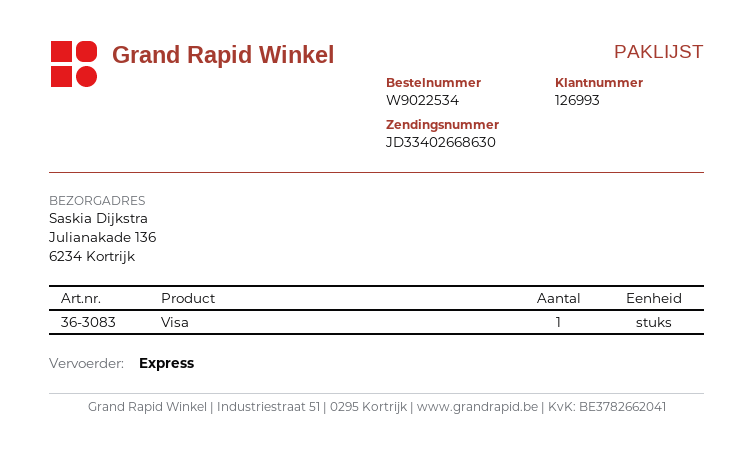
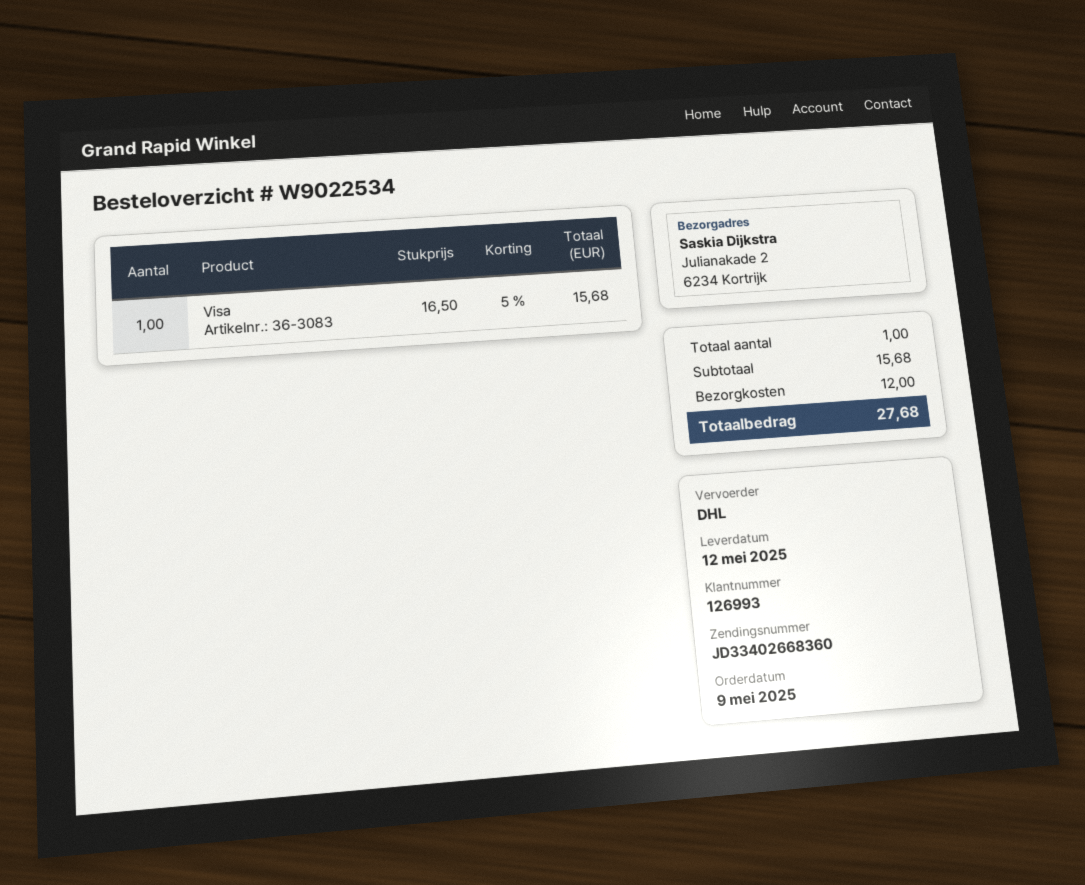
shipping method: express -> DHL
tracking number: JD33402668630 -> JD33402668360
ship to: Julianakade 136, 6234 Kortrijk -> Julianakade 2, 6234 Kortrijk

